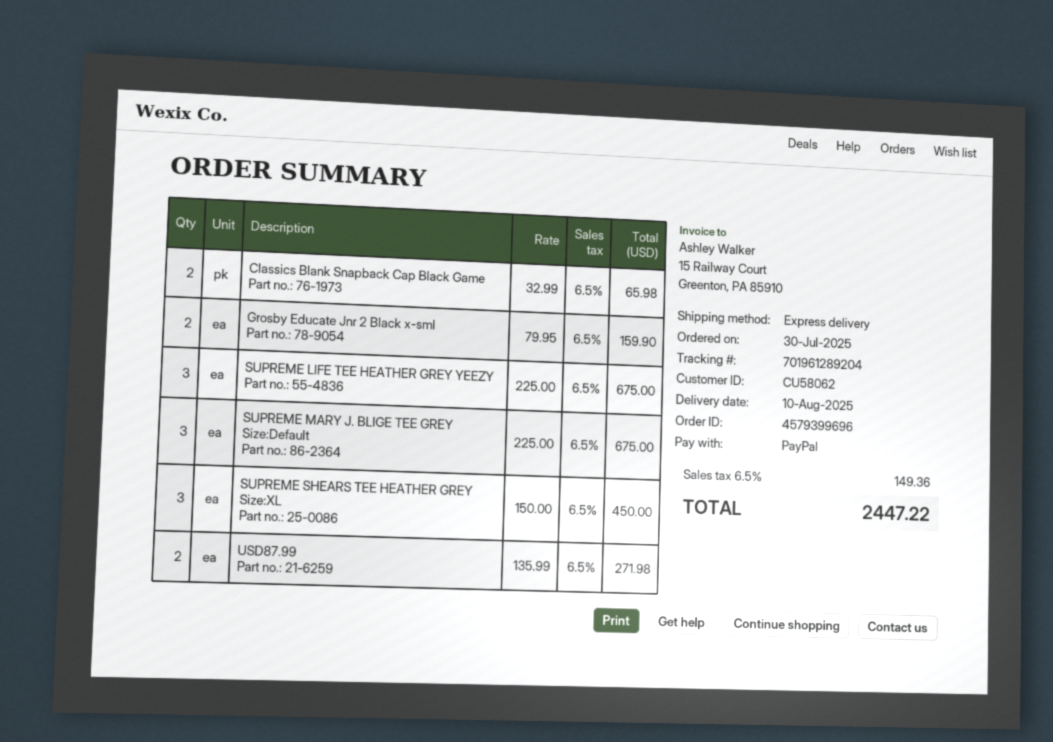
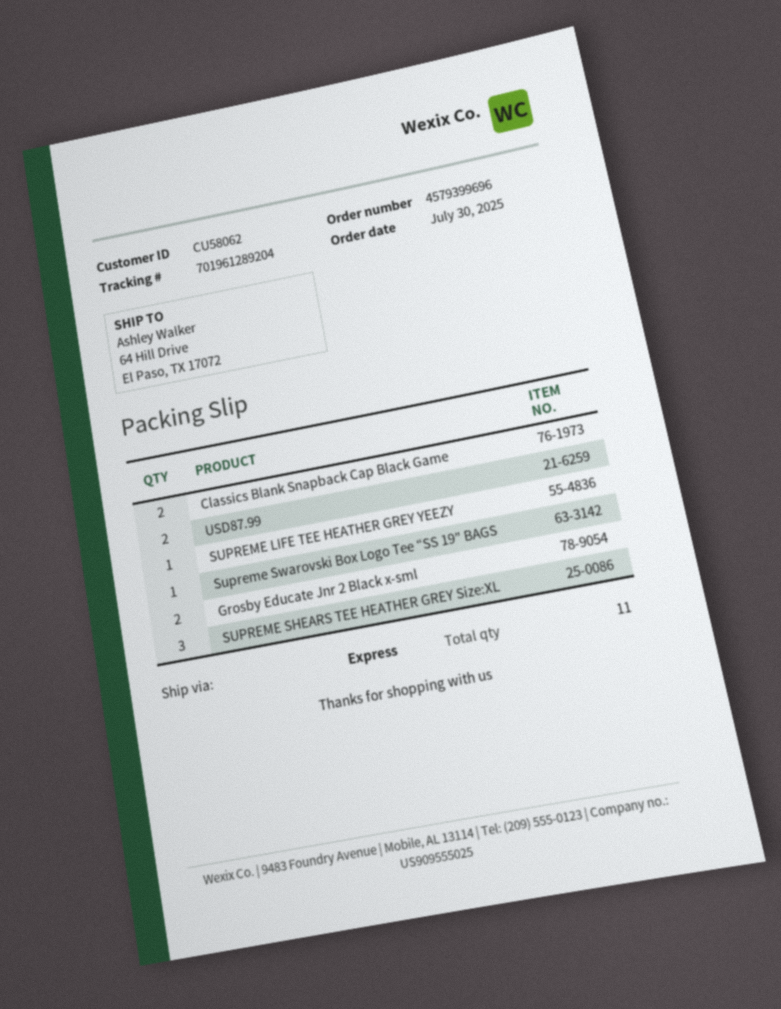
SUPREME LIFE TEE HEATHER GREY YEEZY: 3 -> 1
SUPREME MARY J. BLIGE TEE GREY Size:Default: 3 -> none
Supreme Swarovski Box Logo Tee “SS 19” BAGS: none -> 1

